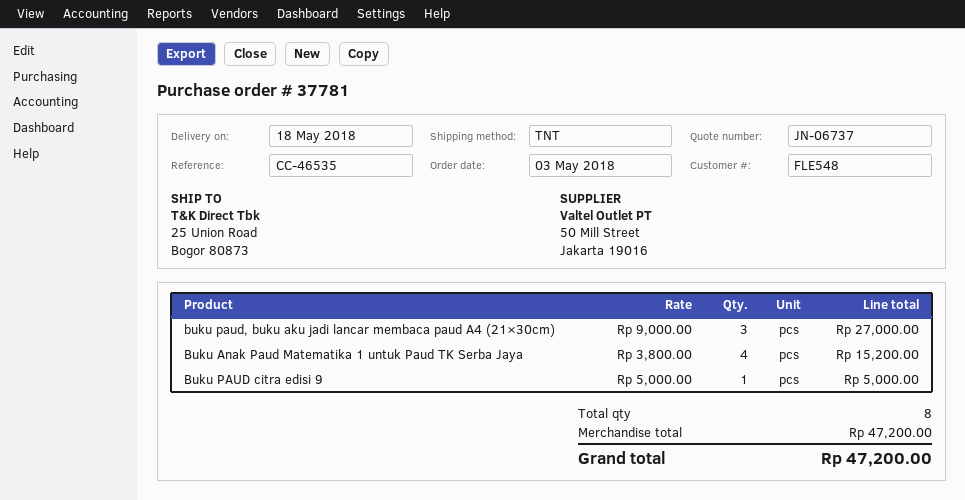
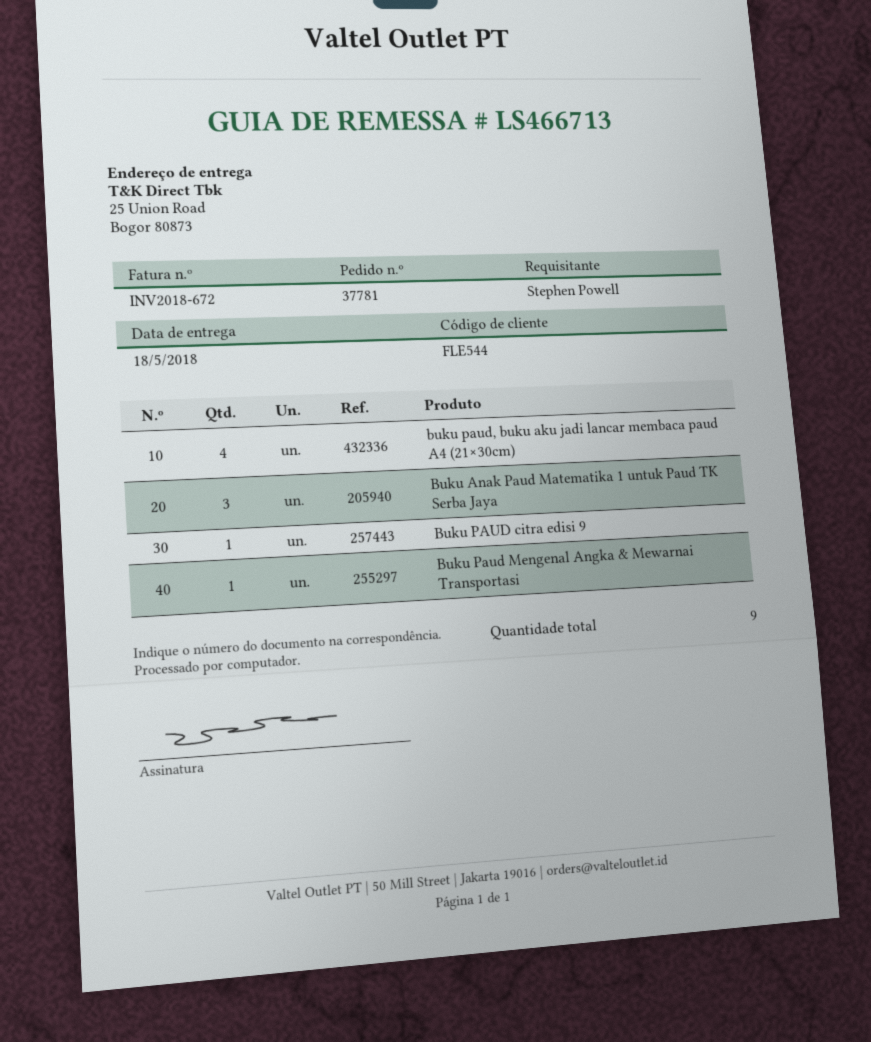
customer number: FLE548 -> FLE544
buku paud, buku aku jadi lancar membaca paud A4 (21×30cm): 3 -> 4
Buku Anak Paud Matematika 1 untuk Paud TK Serba Jaya: 4 -> 3
Buku Paud Mengenal Angka & Mewarnai Transportasi: none -> 1
total quantity: 8 -> 9

